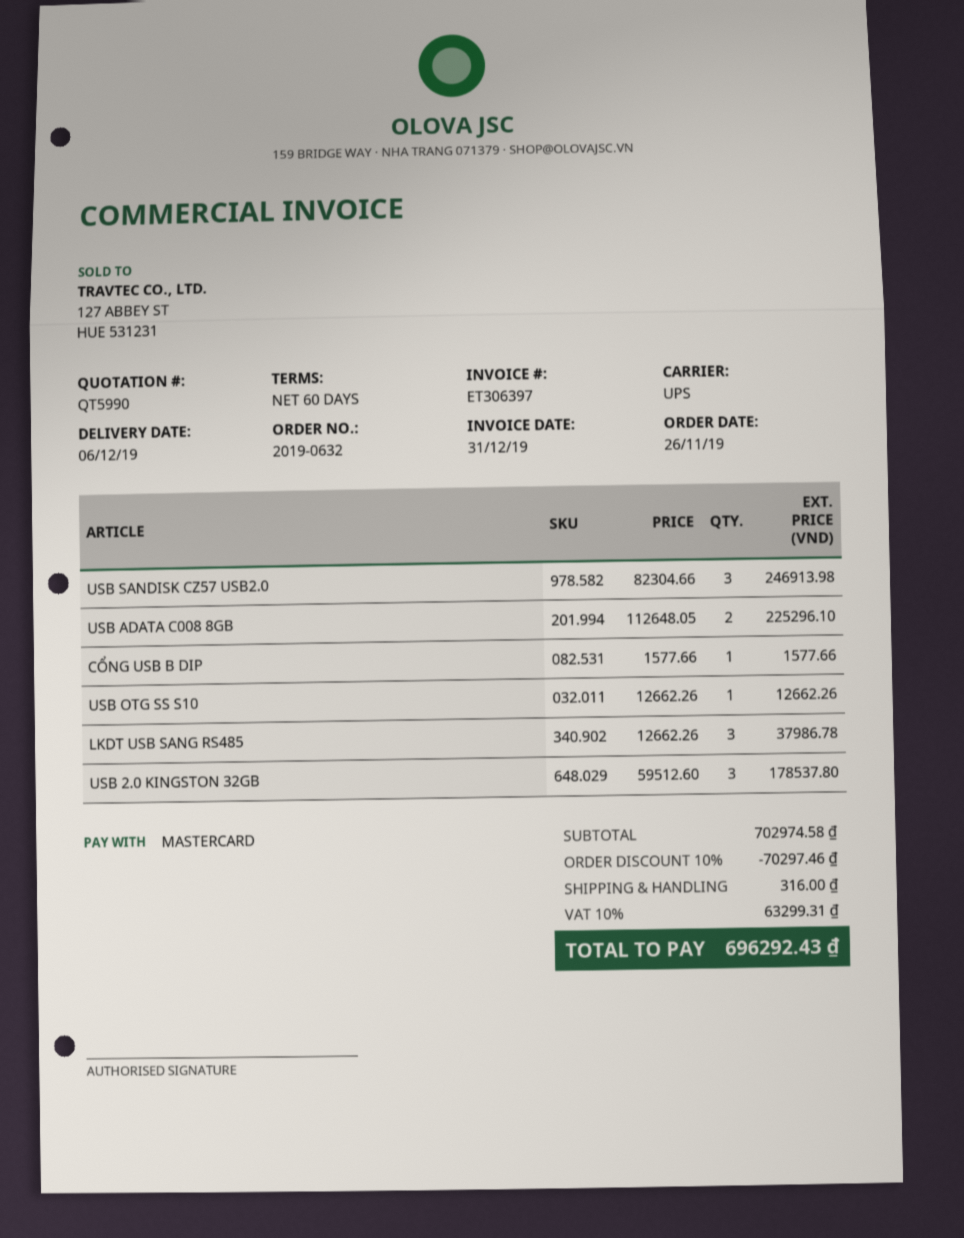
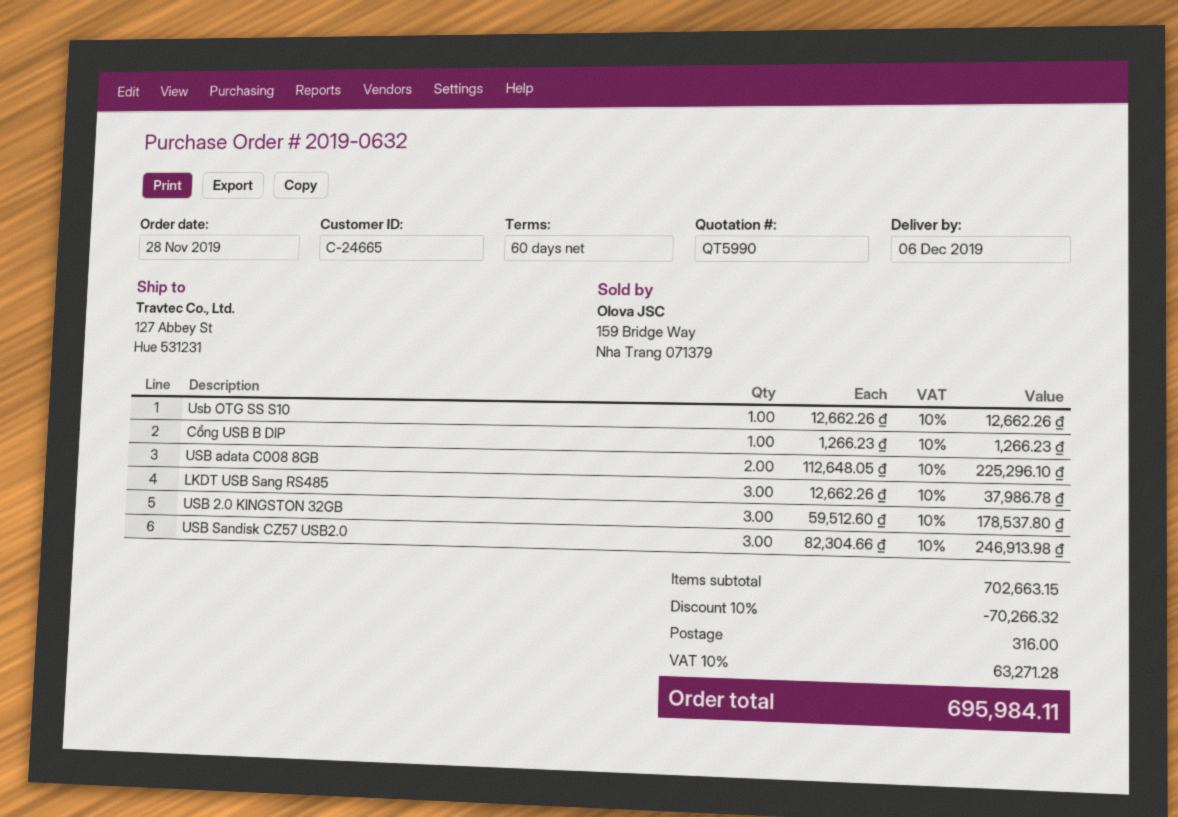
order date: 2019-11-26 -> 2019-11-28
CỔNG USB B DIP: 1 x 1577.66 = 1577.66 -> 1 x 1266.23 = 1266.23
subtotal: 702974.58 -> 702663.15
discount: 10% = 70297.46 -> 10% = 70266.32
tax: 10% = 63299.31 -> 10% = 63271.28
total: 696292.43 -> 695984.11

